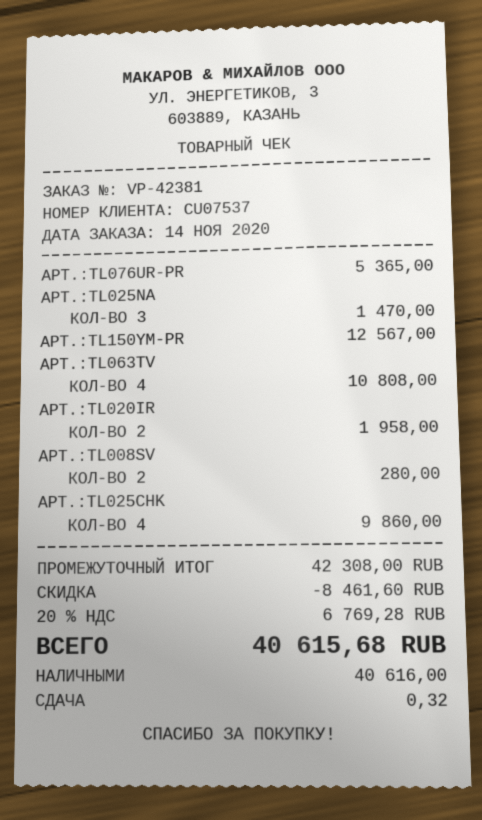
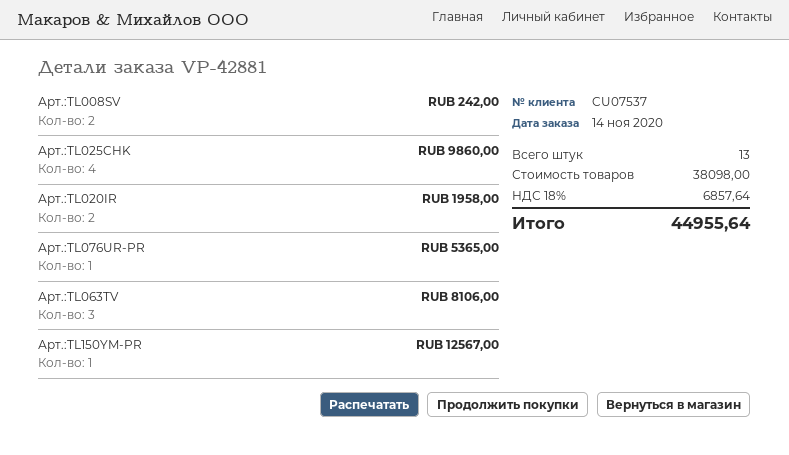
order number: VP-42381 -> VP-42881
АРТ.:TL025NA: 3 for 1470.00 -> none
АРТ.:TL063TV: 4 for 10808.00 -> 3 for 8106.00
АРТ.:TL008SV: 2 for 280.00 -> 2 for 242.00
subtotal: 42308.00 -> 38098.00
discount: 8461.60 -> none
tax: 20% = 6769.28 -> 18% = 6857.64
total: 40615.68 -> 44955.64

